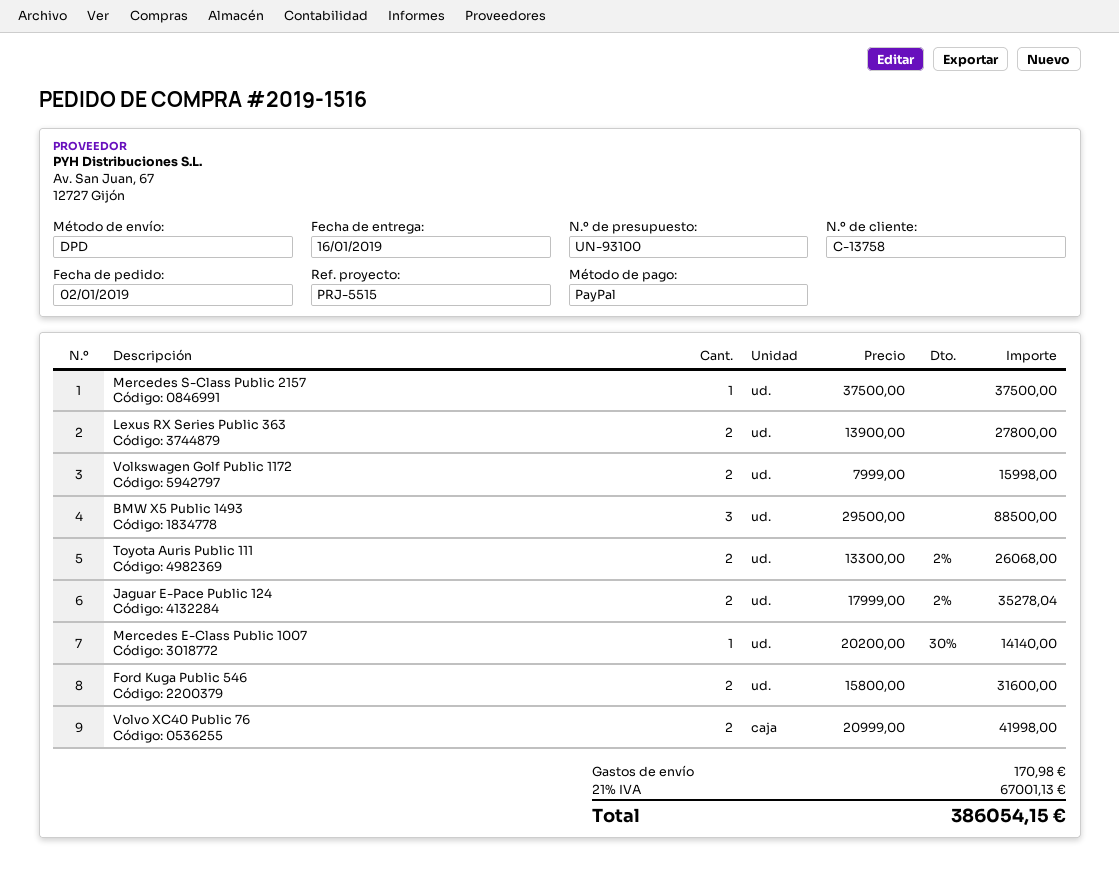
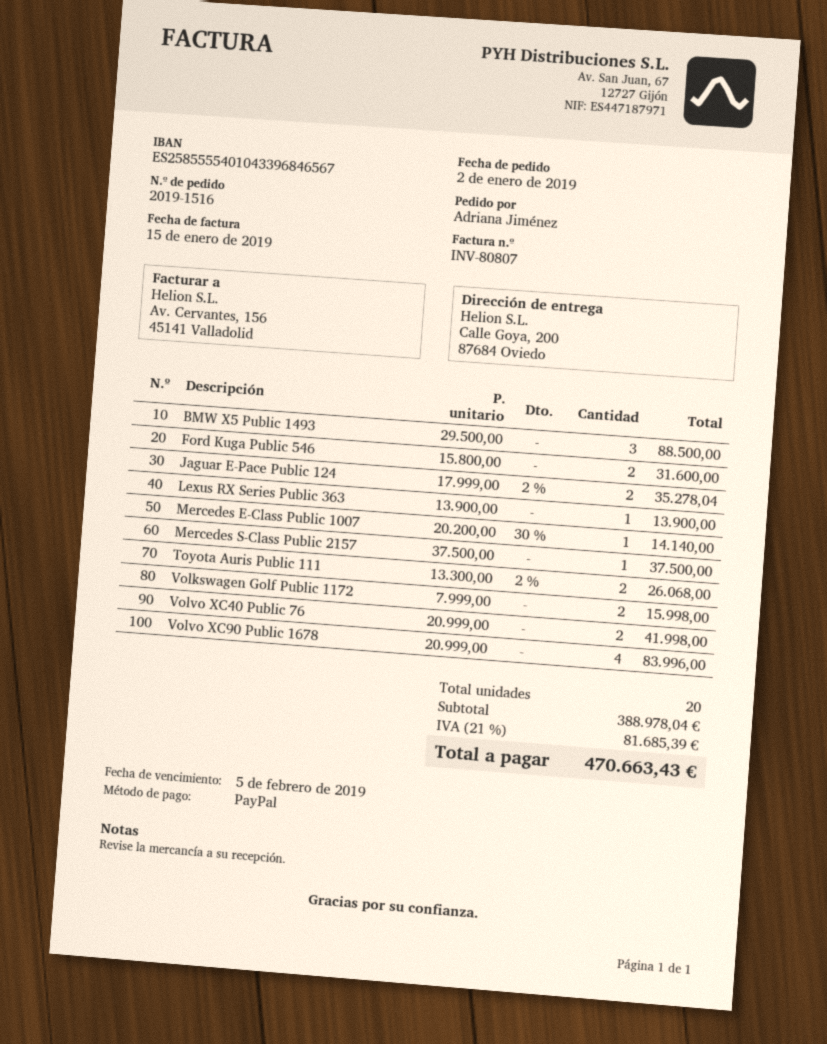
Lexus RX Series Public 363: 2 x 13900.00 = 27800.00 -> 1 x 13900.00 = 13900.00
Volvo XC90 Public 1678: none -> 4 x 20999.00 = 83996.00
shipping: 170.98 -> none
tax: 21% = 67001.13 -> 21% = 81685.39
total: 386054.15 -> 470663.43

